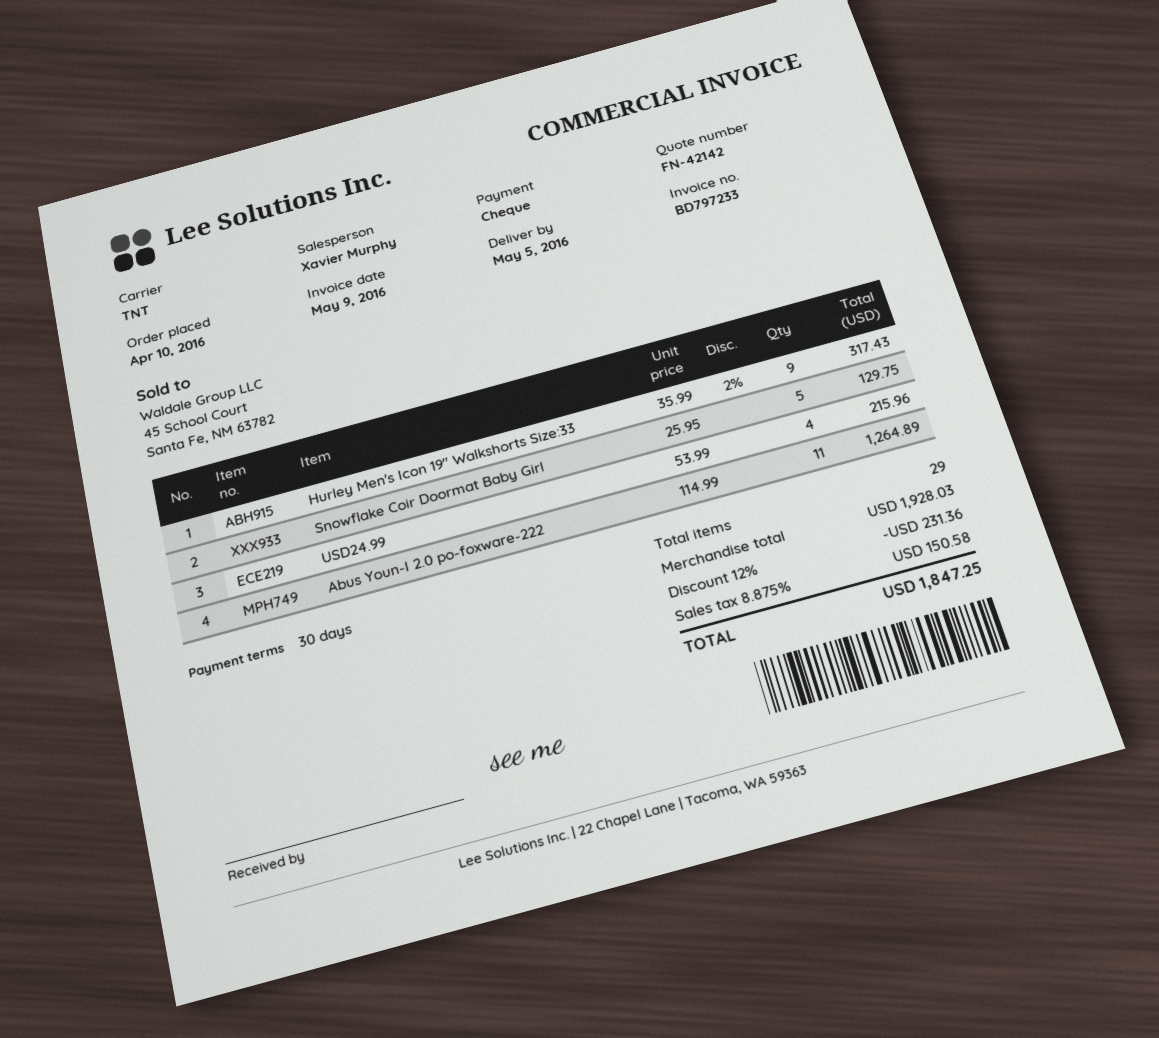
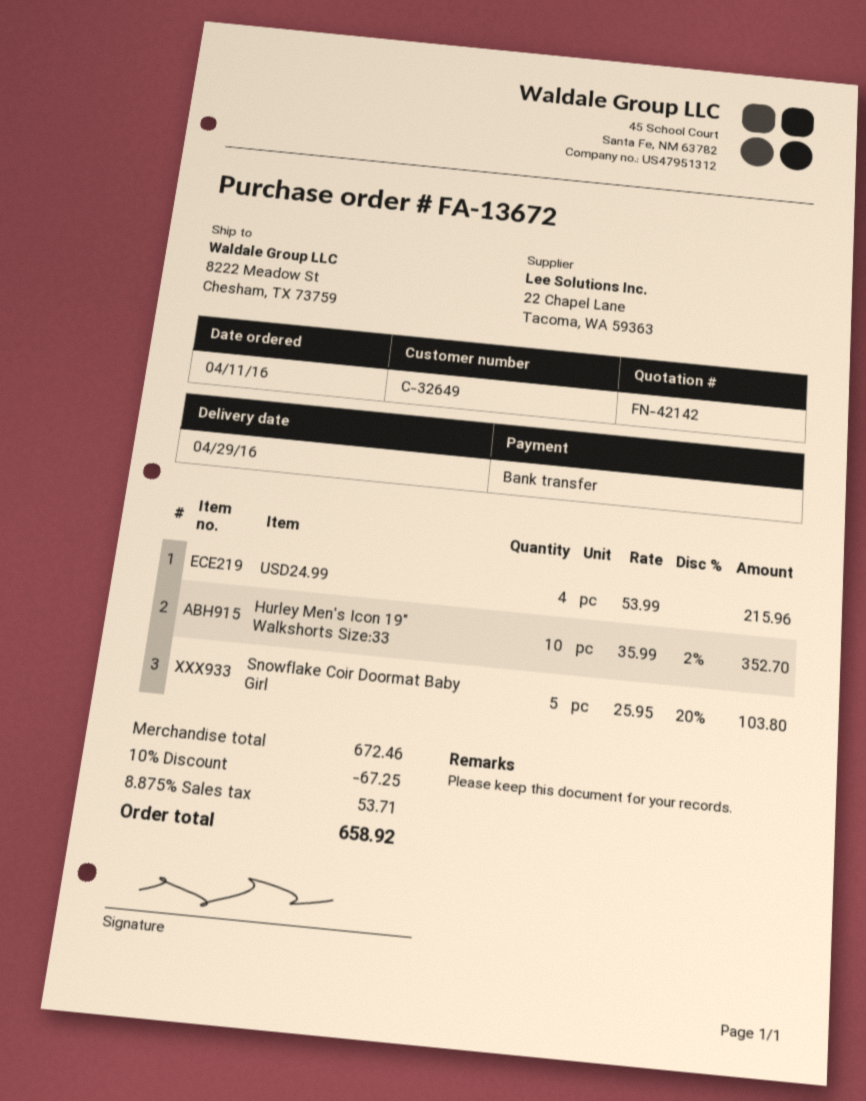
order date: 2016-04-10 -> 2016-04-11
delivery date: 2016-05-05 -> 2016-04-29
payment method: cheque -> bank transfer
Hurley Men's Icon 19" Walkshorts Size:33: 9 x 35.99 - 2% = 317.43 -> 10 x 35.99 - 2% = 352.70
Snowflake Coir Doormat Baby Girl: 5 x 25.95 = 129.75 -> 5 x 25.95 - 20% = 103.80
Abus Youn-I 2.0 po-foxware-222: 11 x 114.99 = 1264.89 -> none
subtotal: 1928.03 -> 672.46
discount: 12% = 231.36 -> 10% = 67.25
tax: 8.875% = 150.58 -> 8.875% = 53.71
total: 1847.25 -> 658.92

